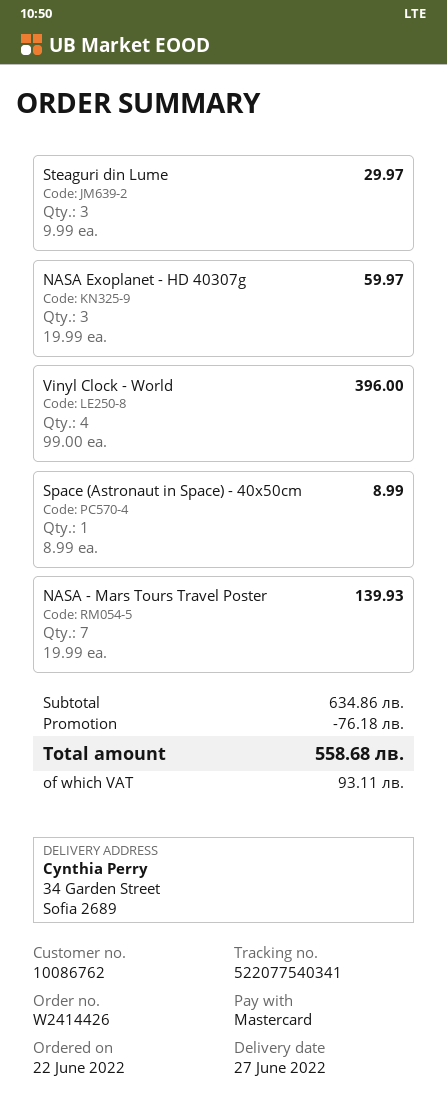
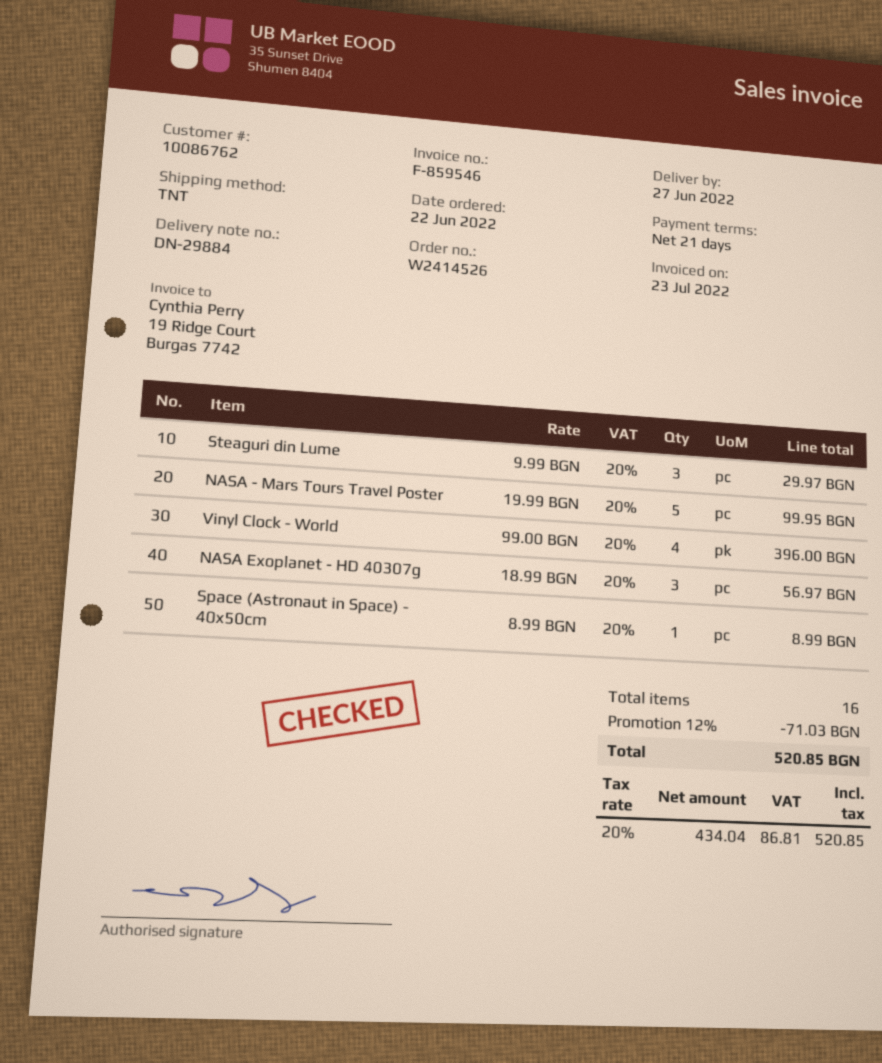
order number: W2414426 -> W2414526
NASA Exoplanet - HD 40307g: 3 x 19.99 = 59.97 -> 3 x 18.99 = 56.97
NASA - Mars Tours Travel Poster: 7 x 19.99 = 139.93 -> 5 x 19.99 = 99.95
discount: 76.18 -> 71.03
tax: 93.11 -> 86.81
total: 558.68 -> 520.85

